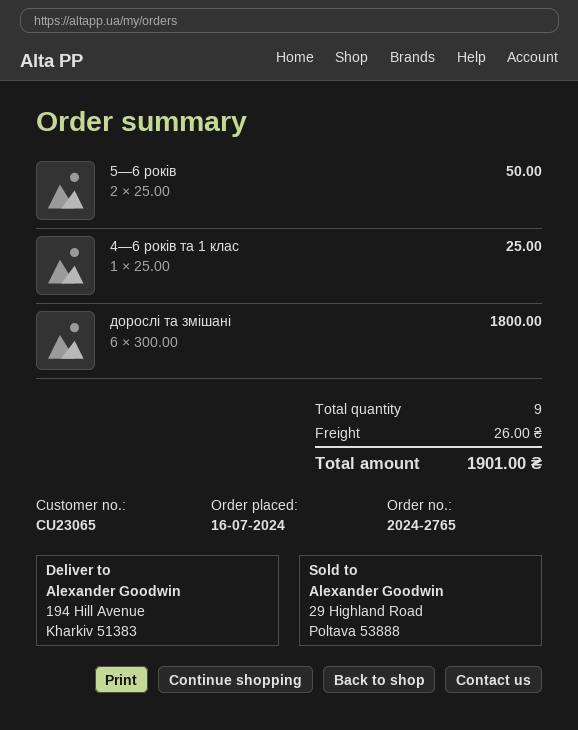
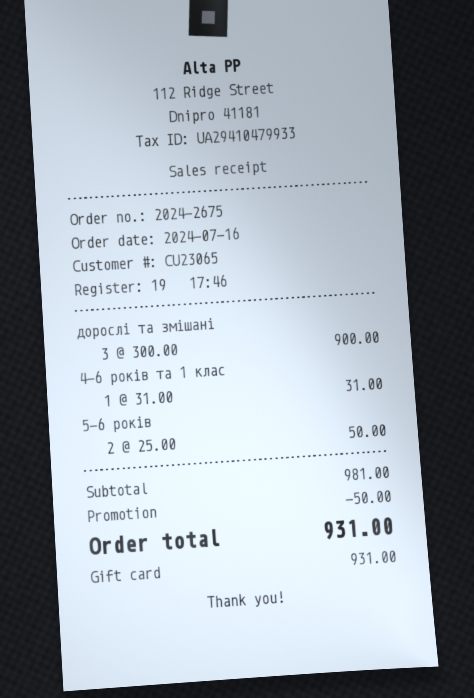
order number: 2024-2765 -> 2024-2675
4—6 років та 1 клас: 1 x 25.00 = 25.00 -> 1 x 31.00 = 31.00
дорослі та змішані: 6 x 300.00 = 1800.00 -> 3 x 300.00 = 900.00
discount: none -> 50.00
shipping: 26.00 -> none
total: 1901.00 -> 931.00

